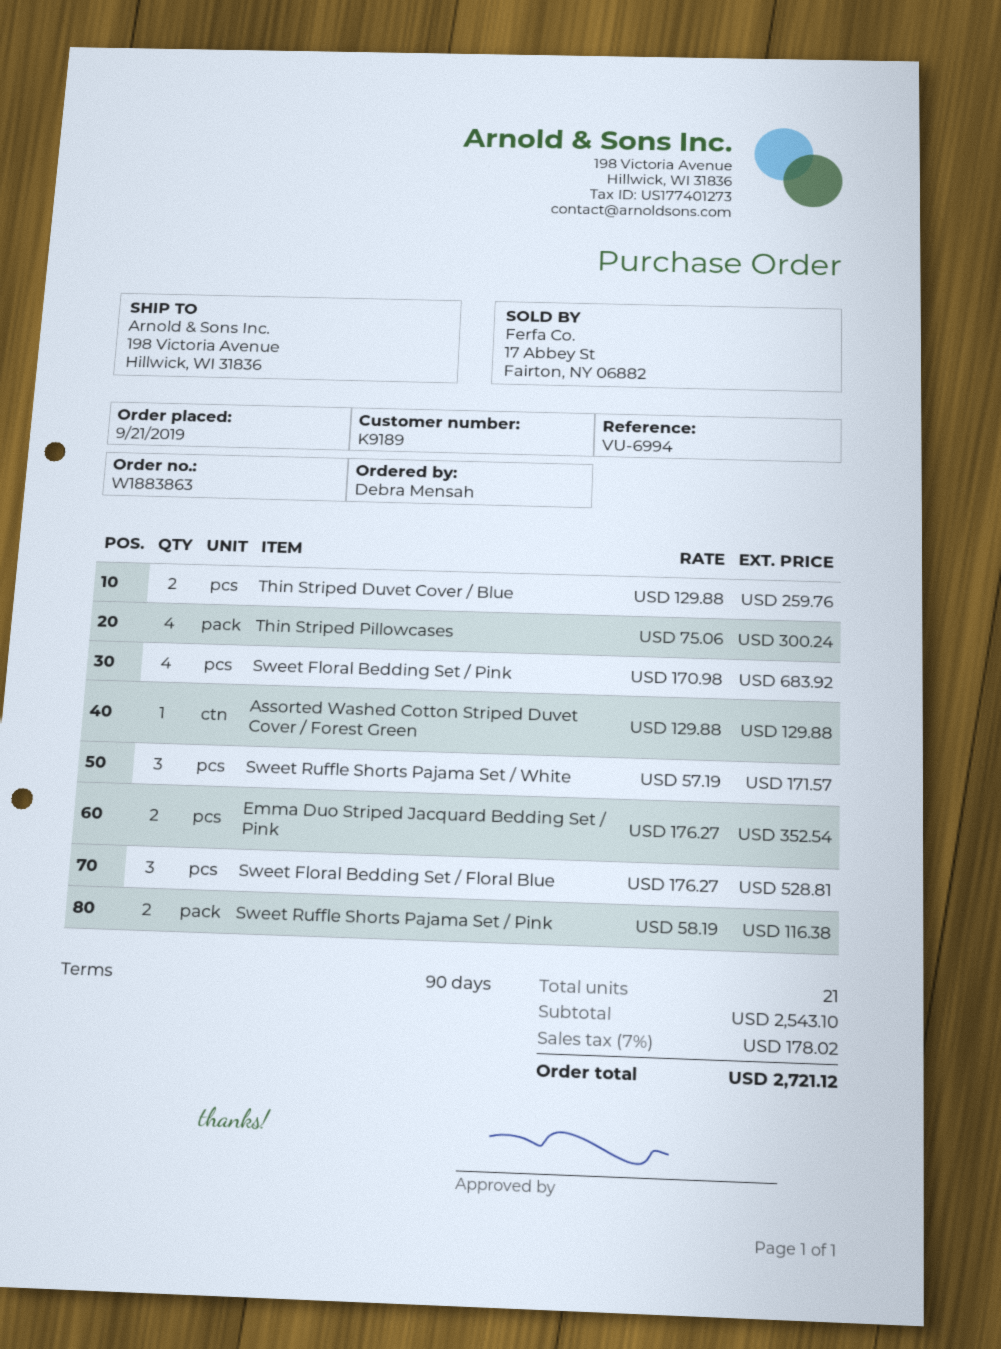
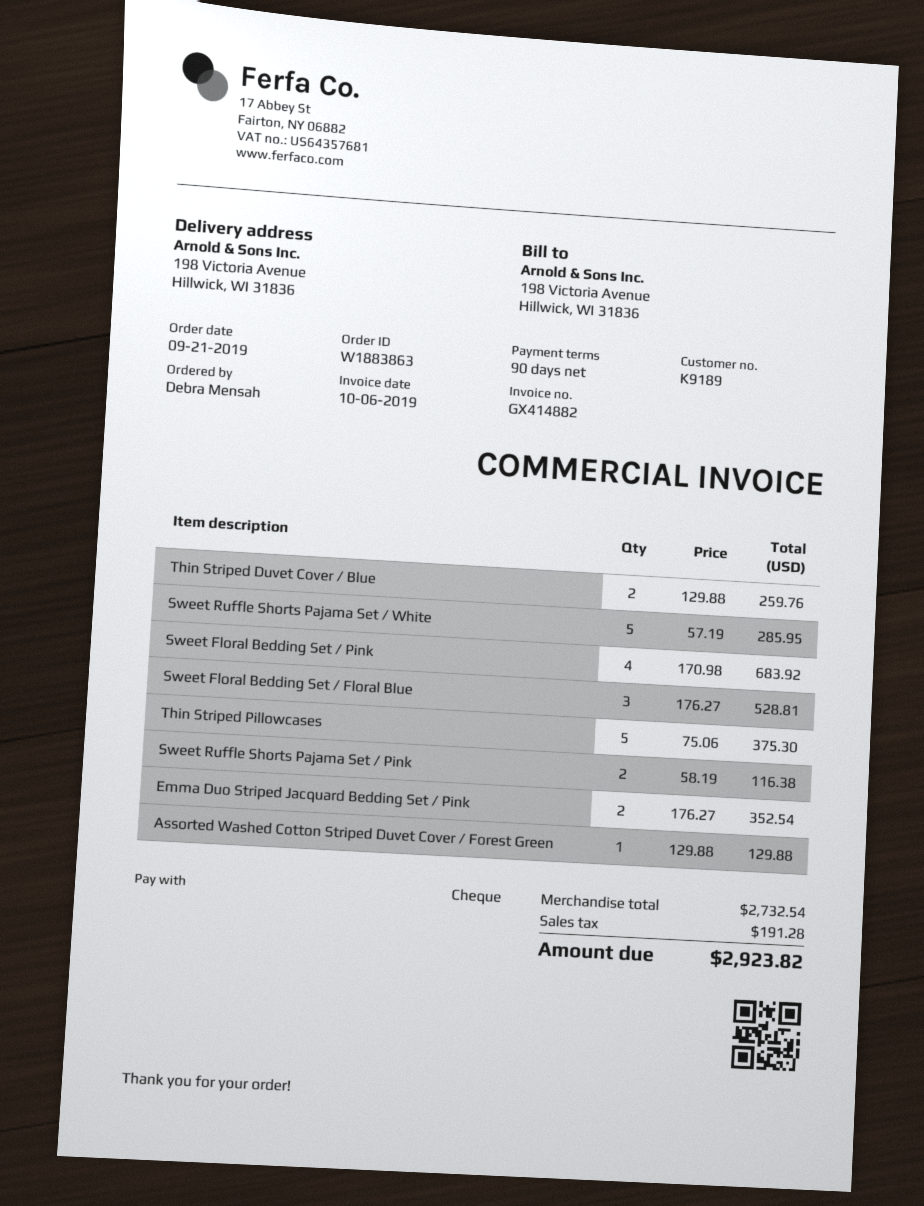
Thin Striped Pillowcases: 4 x 75.06 = 300.24 -> 5 x 75.06 = 375.30
Sweet Ruffle Shorts Pajama Set / White: 3 x 57.19 = 171.57 -> 5 x 57.19 = 285.95
subtotal: 2543.10 -> 2732.54
tax: 178.02 -> 191.28
total: 2721.12 -> 2923.82

